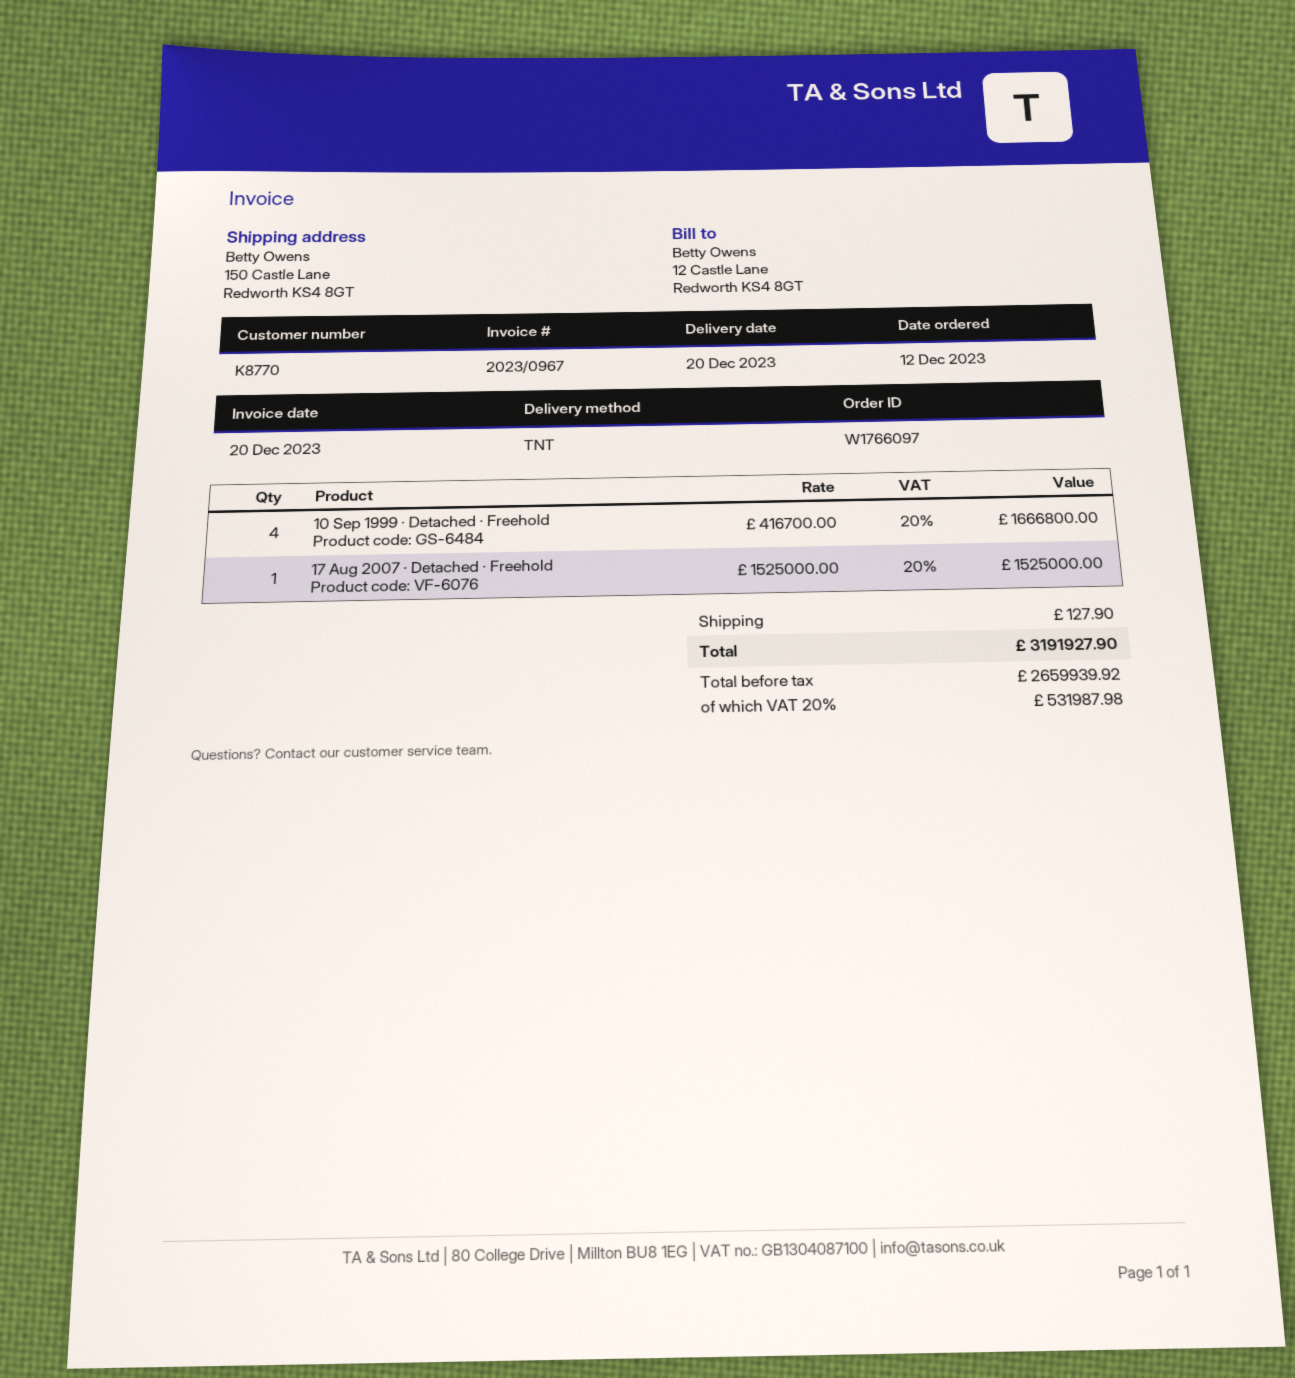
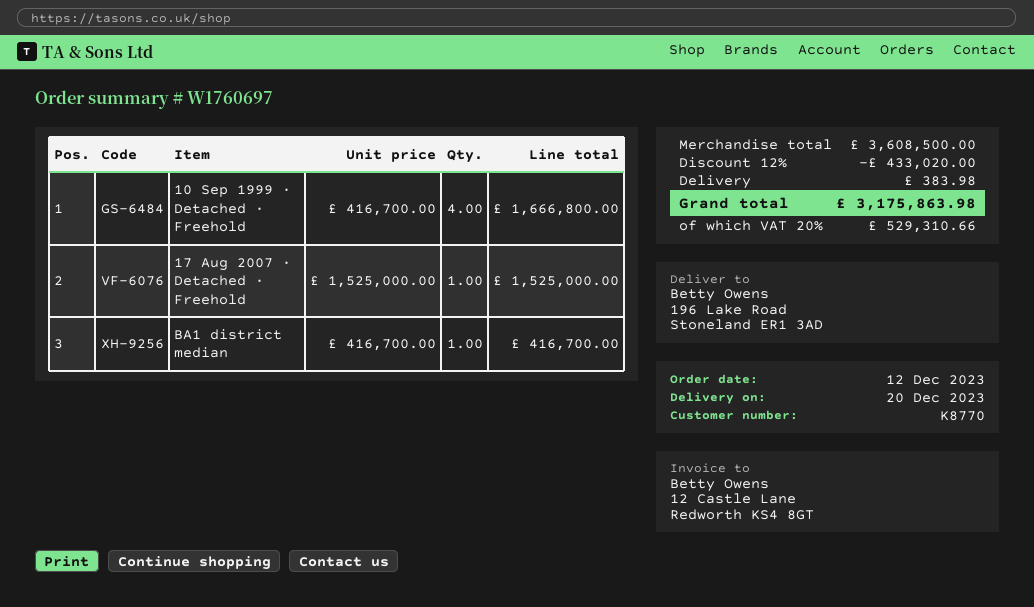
order number: W1766097 -> W1760697
ship to: 150 Castle Lane, Redworth KS4 8GT -> 196 Lake Road, Stoneland ER1 3AD
BA1 district median: none -> 1 x 416700.00 = 416700.00
discount: none -> 12% = 433020.00
shipping: 127.90 -> 383.98
tax: 20% = 531987.98 -> 20% = 529310.66
total: 3191927.90 -> 3175863.98

